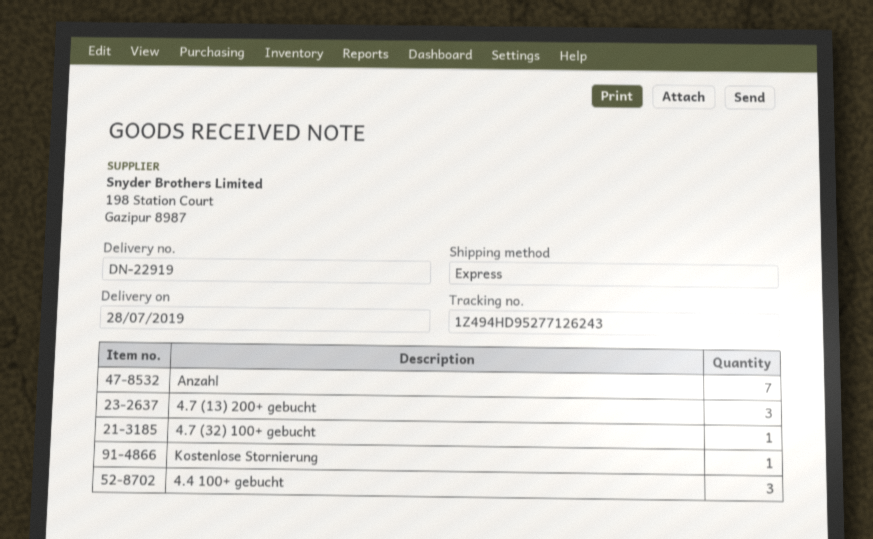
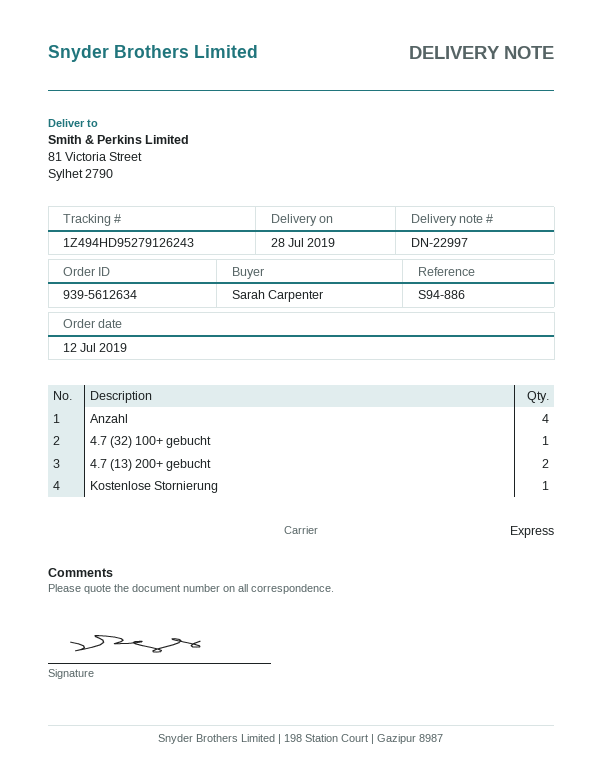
delivery note number: DN-22919 -> DN-22997
tracking number: 1Z494HD95277126243 -> 1Z494HD95279126243
Anzahl: 7 -> 4
4.7 (13) 200+ gebucht: 3 -> 2
4.4 100+ gebucht: 3 -> none

